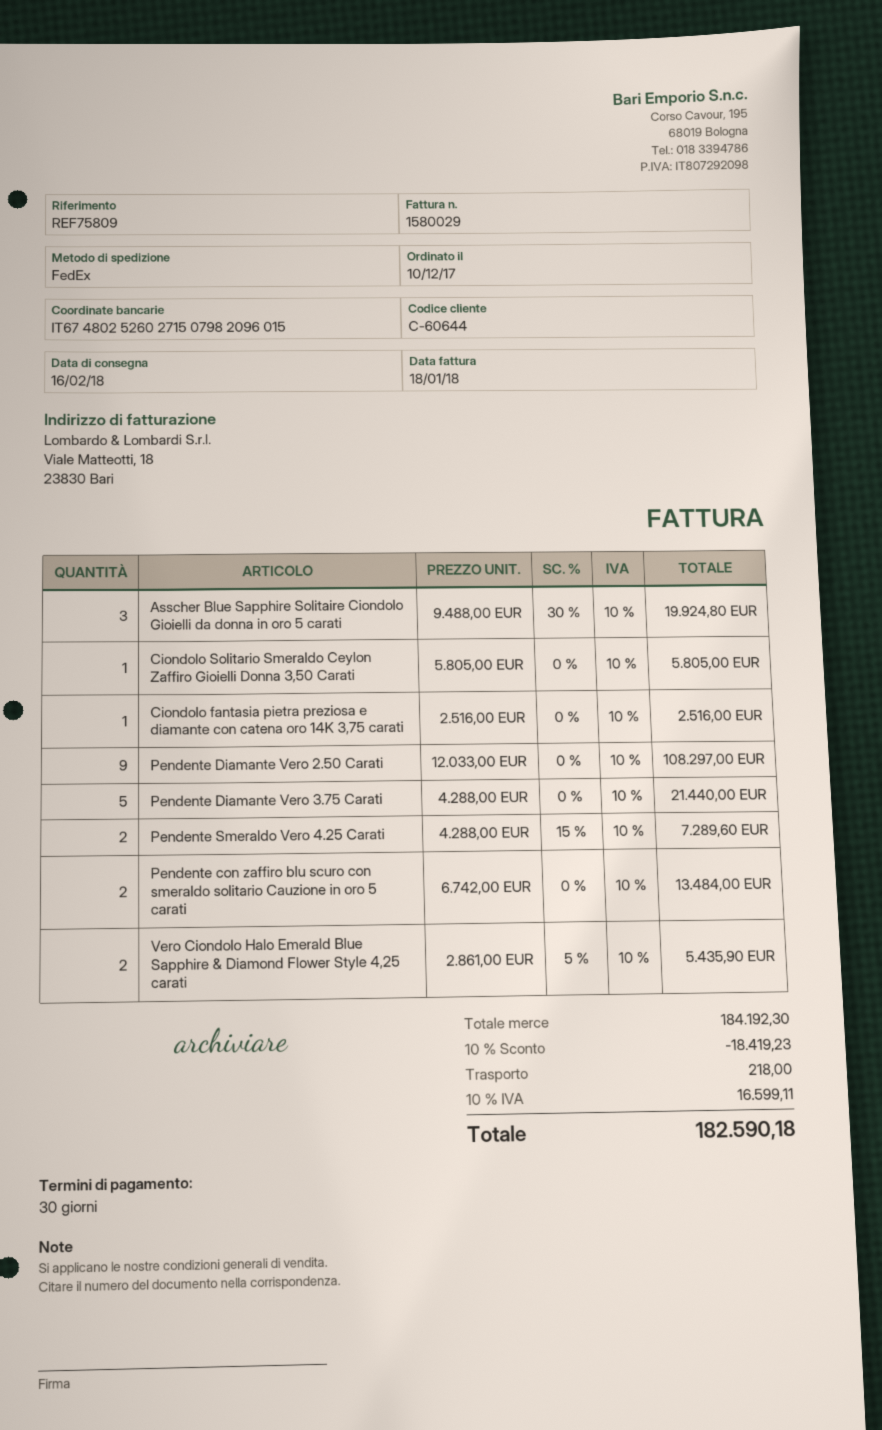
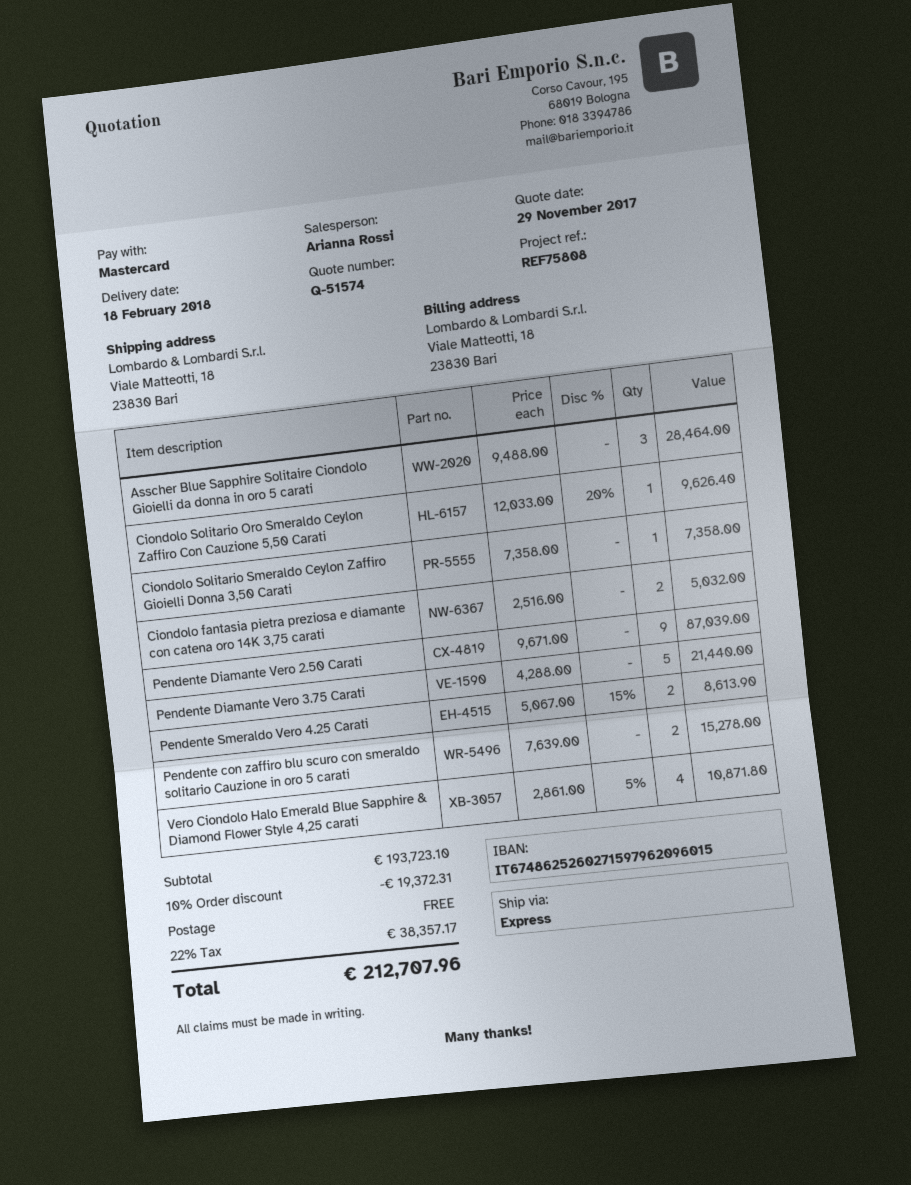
delivery date: 2018-02-16 -> 2018-02-18
reference: REF75809 -> REF75808
bank account: IT6748025260271507982096015 -> IT6748625260271597962096015
shipping method: FedEx -> express
Asscher Blue Sapphire Solitaire Ciondolo Gioielli da donna in oro 5 carati: 3 x 9488.00 - 30% = 19924.80 -> 3 x 9488.00 = 28464.00
Ciondolo Solitario Smeraldo Ceylon Zaffiro Gioielli Donna 3,50 Carati: 1 x 5805.00 = 5805.00 -> 1 x 7358.00 = 7358.00
Ciondolo fantasia pietra preziosa e diamante con catena oro 14K 3,75 carati: 1 x 2516.00 = 2516.00 -> 2 x 2516.00 = 5032.00
Pendente Diamante Vero 2.50 Carati: 9 x 12033.00 = 108297.00 -> 9 x 9671.00 = 87039.00
Pendente Smeraldo Vero 4.25 Carati: 2 x 4288.00 - 15% = 7289.60 -> 2 x 5067.00 - 15% = 8613.90
Pendente con zaffiro blu scuro con smeraldo solitario Cauzione in oro 5 carati: 2 x 6742.00 = 13484.00 -> 2 x 7639.00 = 15278.00
Vero Ciondolo Halo Emerald Blue Sapphire & Diamond Flower Style 4,25 carati: 2 x 2861.00 - 5% = 5435.90 -> 4 x 2861.00 - 5% = 10871.80
Ciondolo Solitario Oro Smeraldo Ceylon Zaffiro Con Cauzione 5,50 Carati: none -> 1 x 12033.00 - 20% = 9626.40
subtotal: 184192.30 -> 193723.10
discount: 10% = 18419.23 -> 10% = 19372.31
shipping: 218.00 -> 0.00
tax: 10% = 16599.11 -> 22% = 38357.17
total: 182590.18 -> 212707.96

